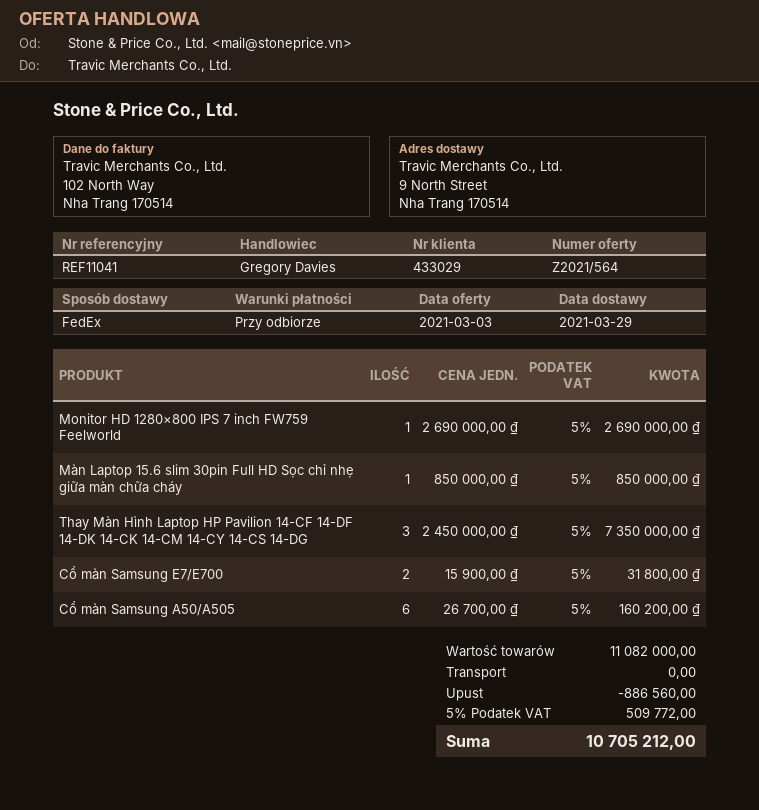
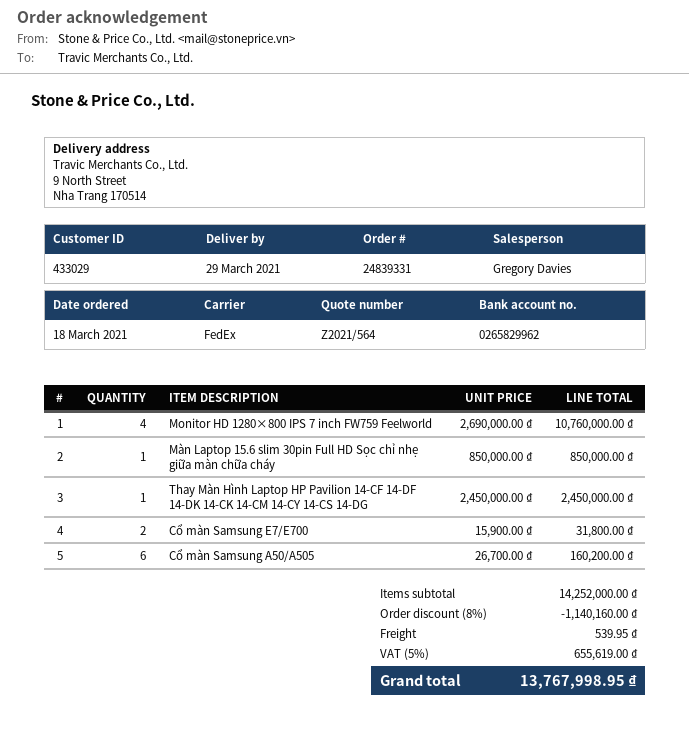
Monitor HD 1280×800 IPS 7 inch FW759 Feelworld: 1 x 2690000.00 = 2690000.00 -> 4 x 2690000.00 = 10760000.00
Thay Màn Hình Laptop HP Pavilion 14-CF 14-DF 14-DK 14-CK 14-CM 14-CY 14-CS 14-DG: 3 x 2450000.00 = 7350000.00 -> 1 x 2450000.00 = 2450000.00
subtotal: 11082000.00 -> 14252000.00
discount: 886560.00 -> 1140160.00
shipping: 0.00 -> 539.95
tax: 5% = 509772.00 -> 5% = 655619.00
total: 10705212.00 -> 13767998.95

